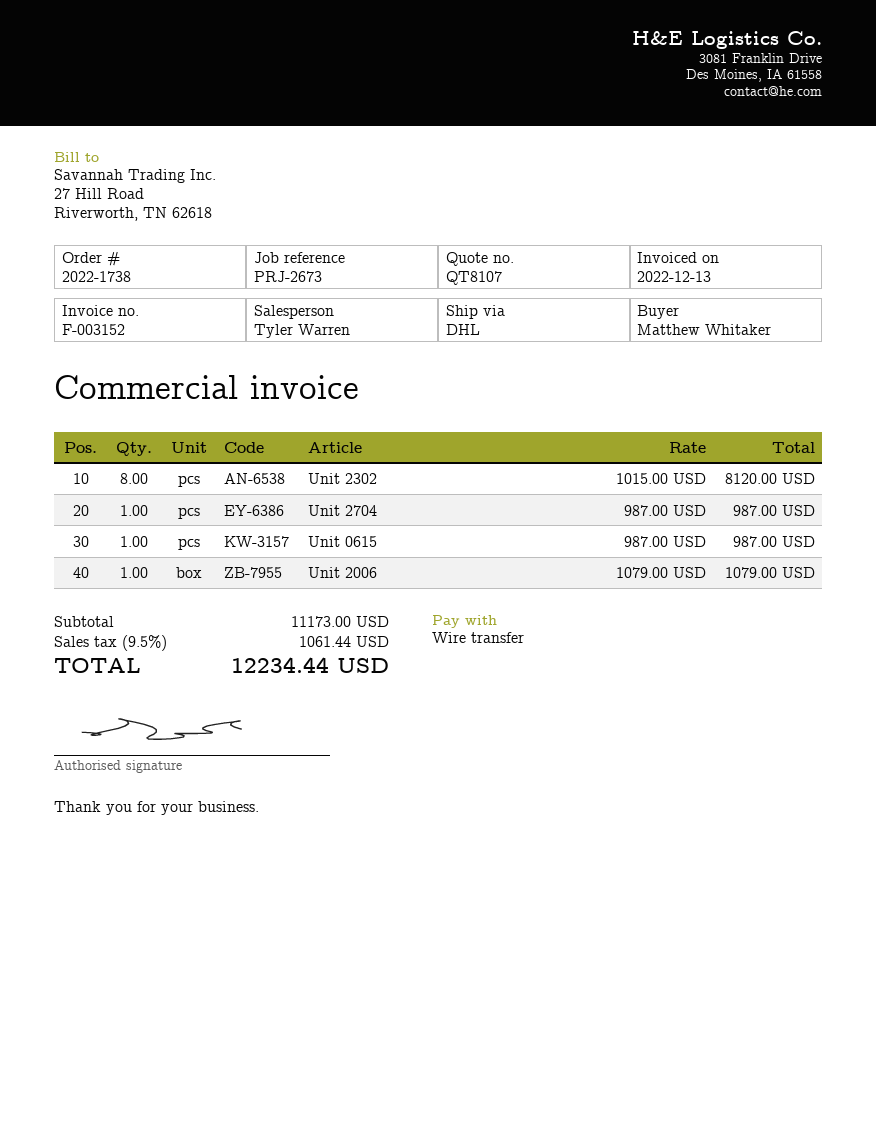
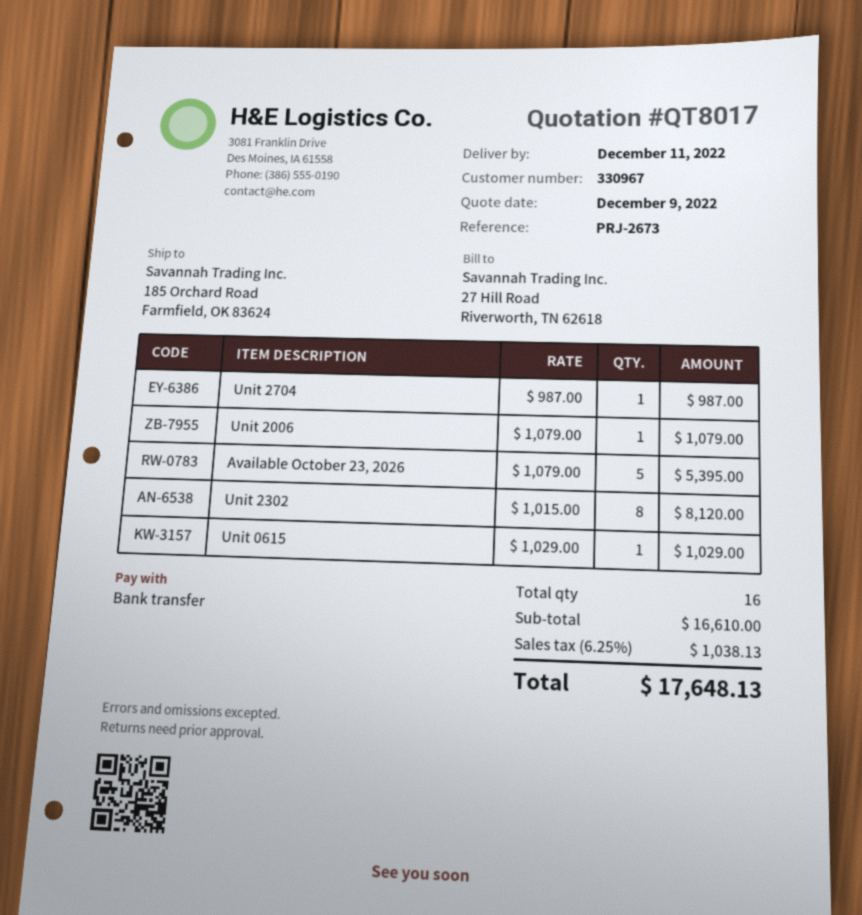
quote number: QT8107 -> QT8017
Unit 0615: 1 x 987.00 = 987.00 -> 1 x 1029.00 = 1029.00
Available October 23, 2026: none -> 5 x 1079.00 = 5395.00
subtotal: 11173.00 -> 16610.00
tax: 9.5% = 1061.44 -> 6.25% = 1038.13
total: 12234.44 -> 17648.13

